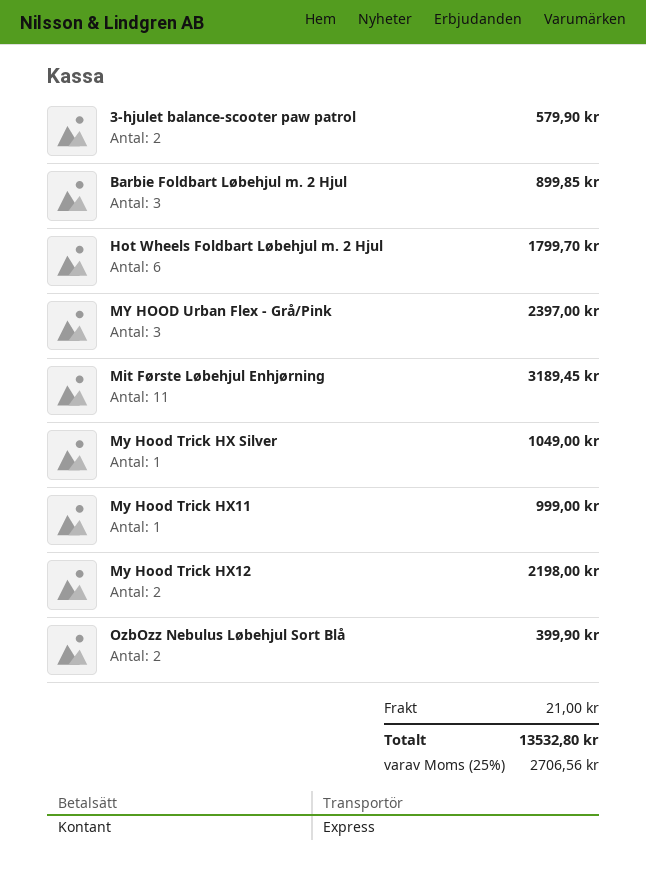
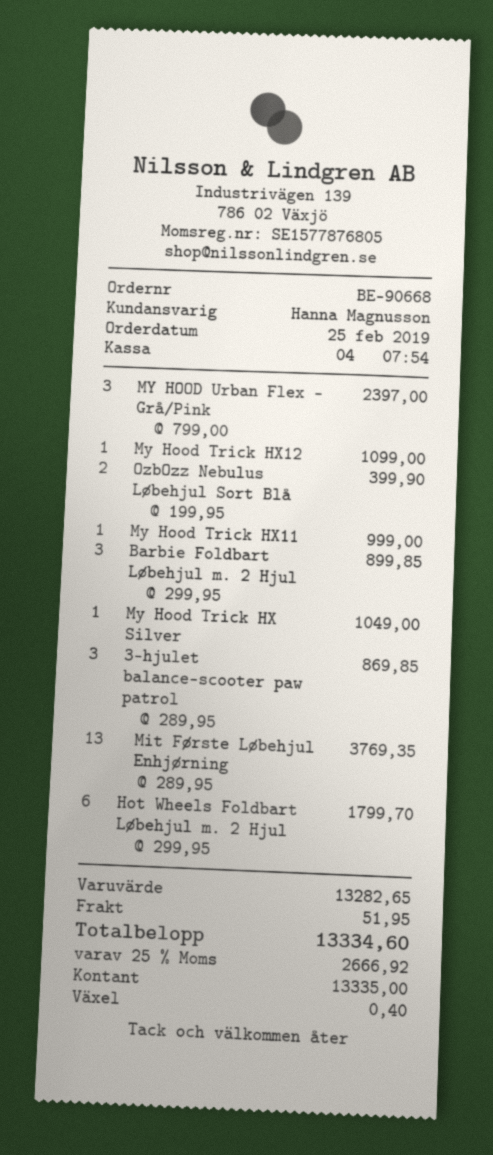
3-hjulet balance-scooter paw patrol: 2 for 579.90 -> 3 for 869.85
Mit Første Løbehjul Enhjørning: 11 for 3189.45 -> 13 for 3769.35
My Hood Trick HX12: 2 for 2198.00 -> 1 for 1099.00
shipping: 21.00 -> 51.95
tax: 25% = 2706.56 -> 25% = 2666.92
total: 13532.80 -> 13334.60

